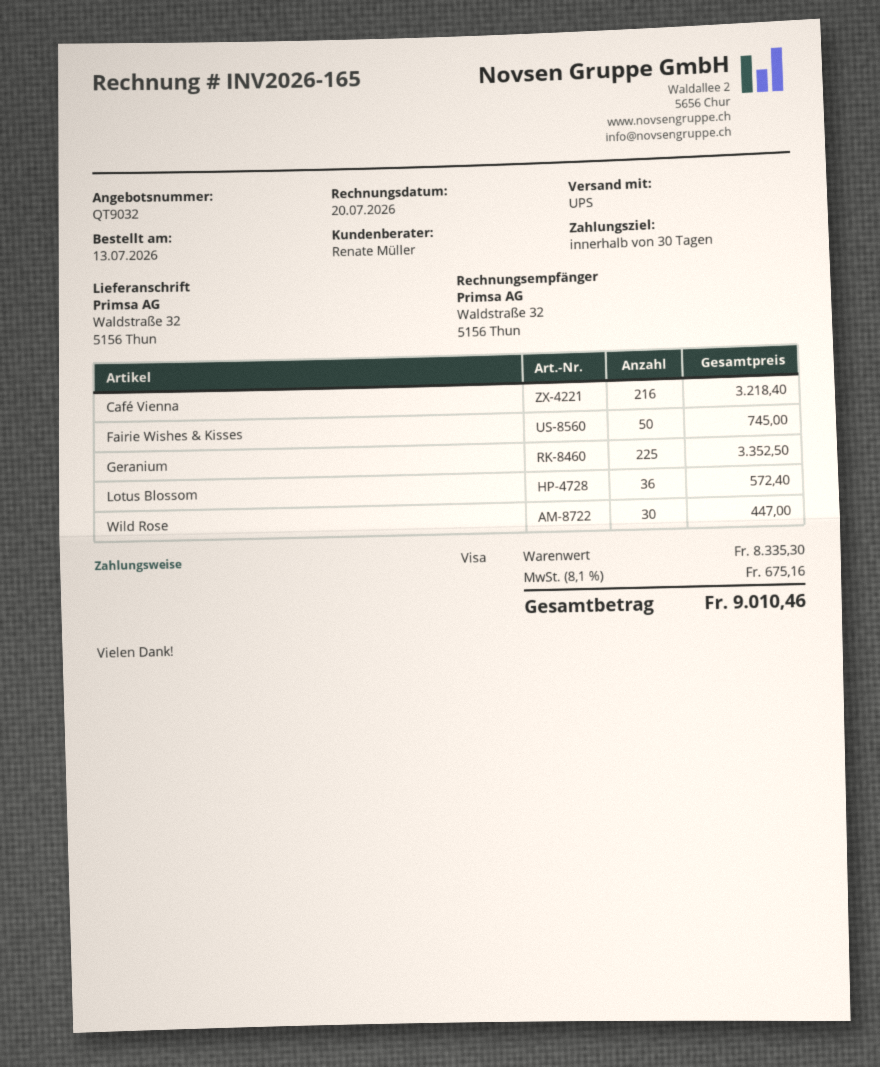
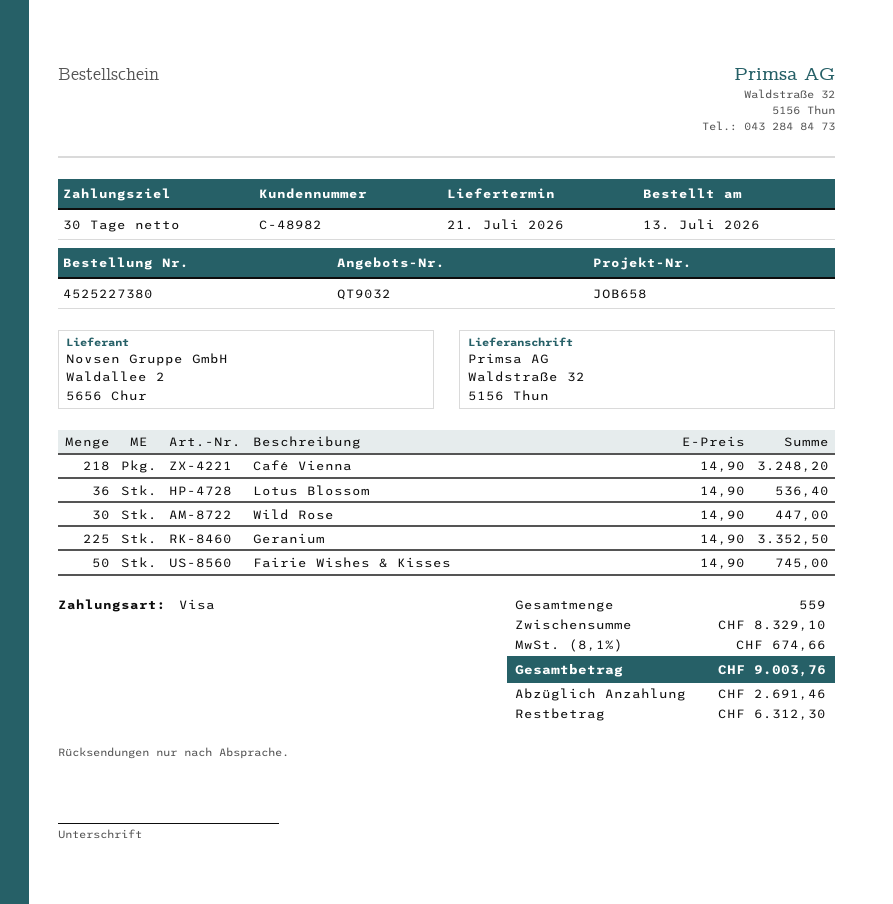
Café Vienna: 216 for 3218.40 -> 218 for 3248.20
Lotus Blossom: 36 for 572.40 -> 36 for 536.40
subtotal: 8335.30 -> 8329.10
tax: 8.1% = 675.16 -> 8.1% = 674.66
total: 9010.46 -> 9003.76

